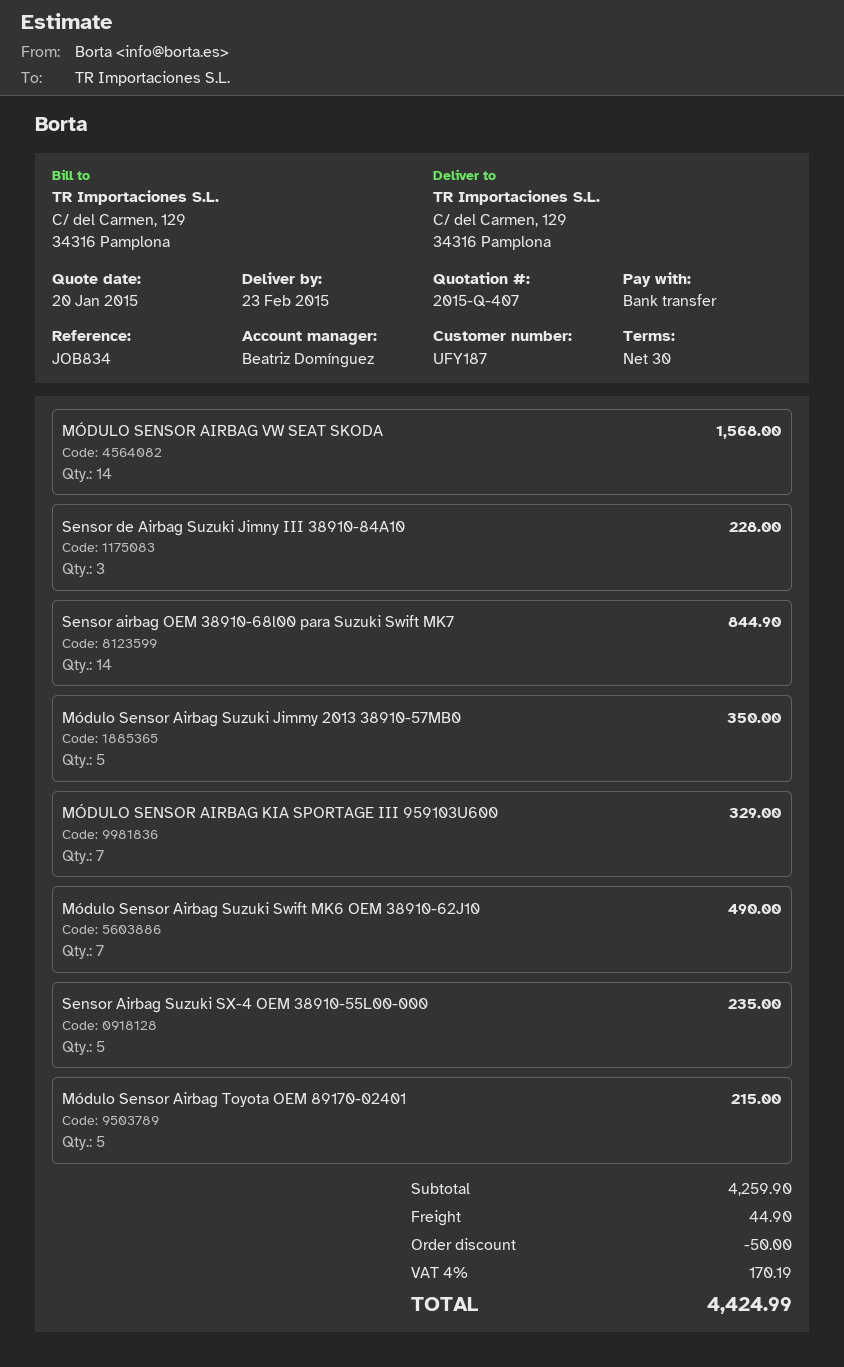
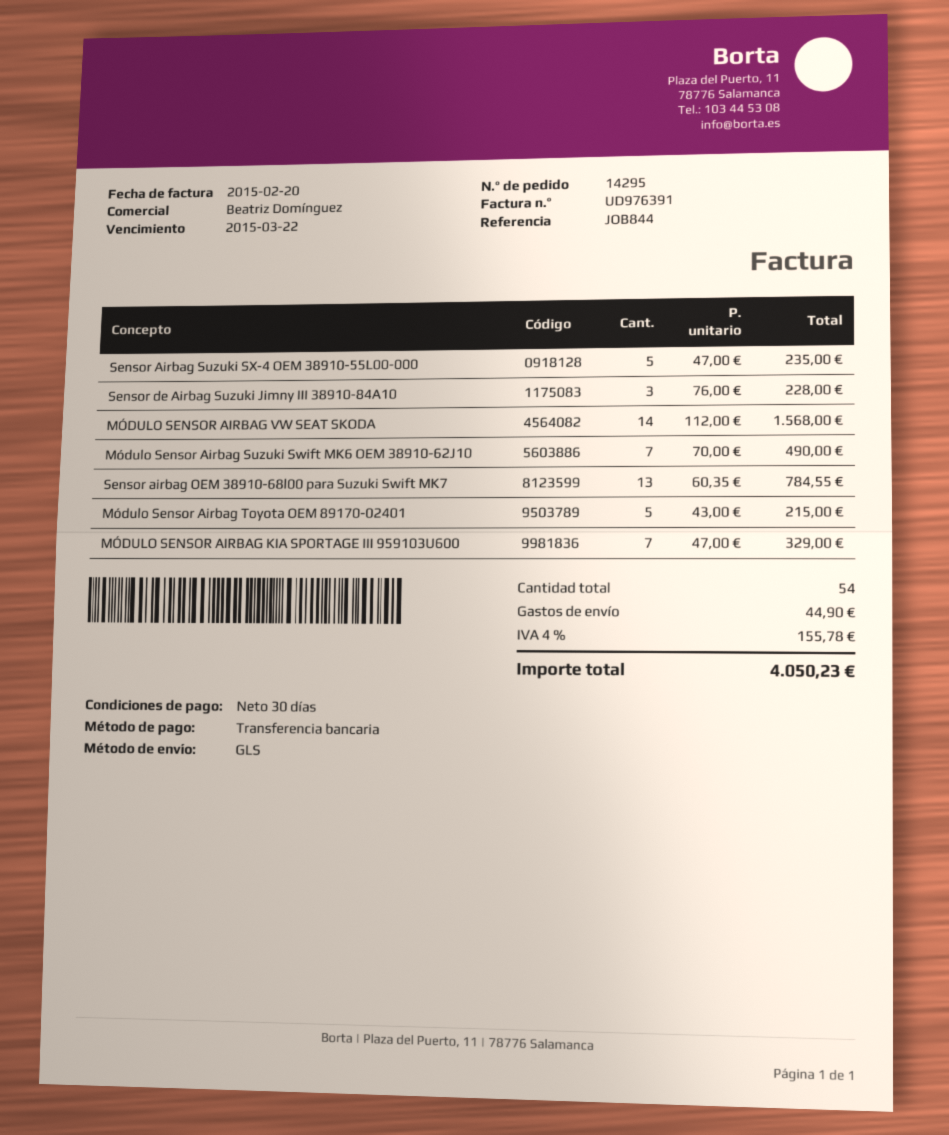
reference: JOB834 -> JOB844
Sensor airbag OEM 38910-68l00 para Suzuki Swift MK7: 14 for 844.90 -> 13 for 784.55
Módulo Sensor Airbag Suzuki Jimmy 2013 38910-57MB0: 5 for 350.00 -> none
discount: 50.00 -> none
tax: 4% = 170.19 -> 4% = 155.78
total: 4424.99 -> 4050.23

